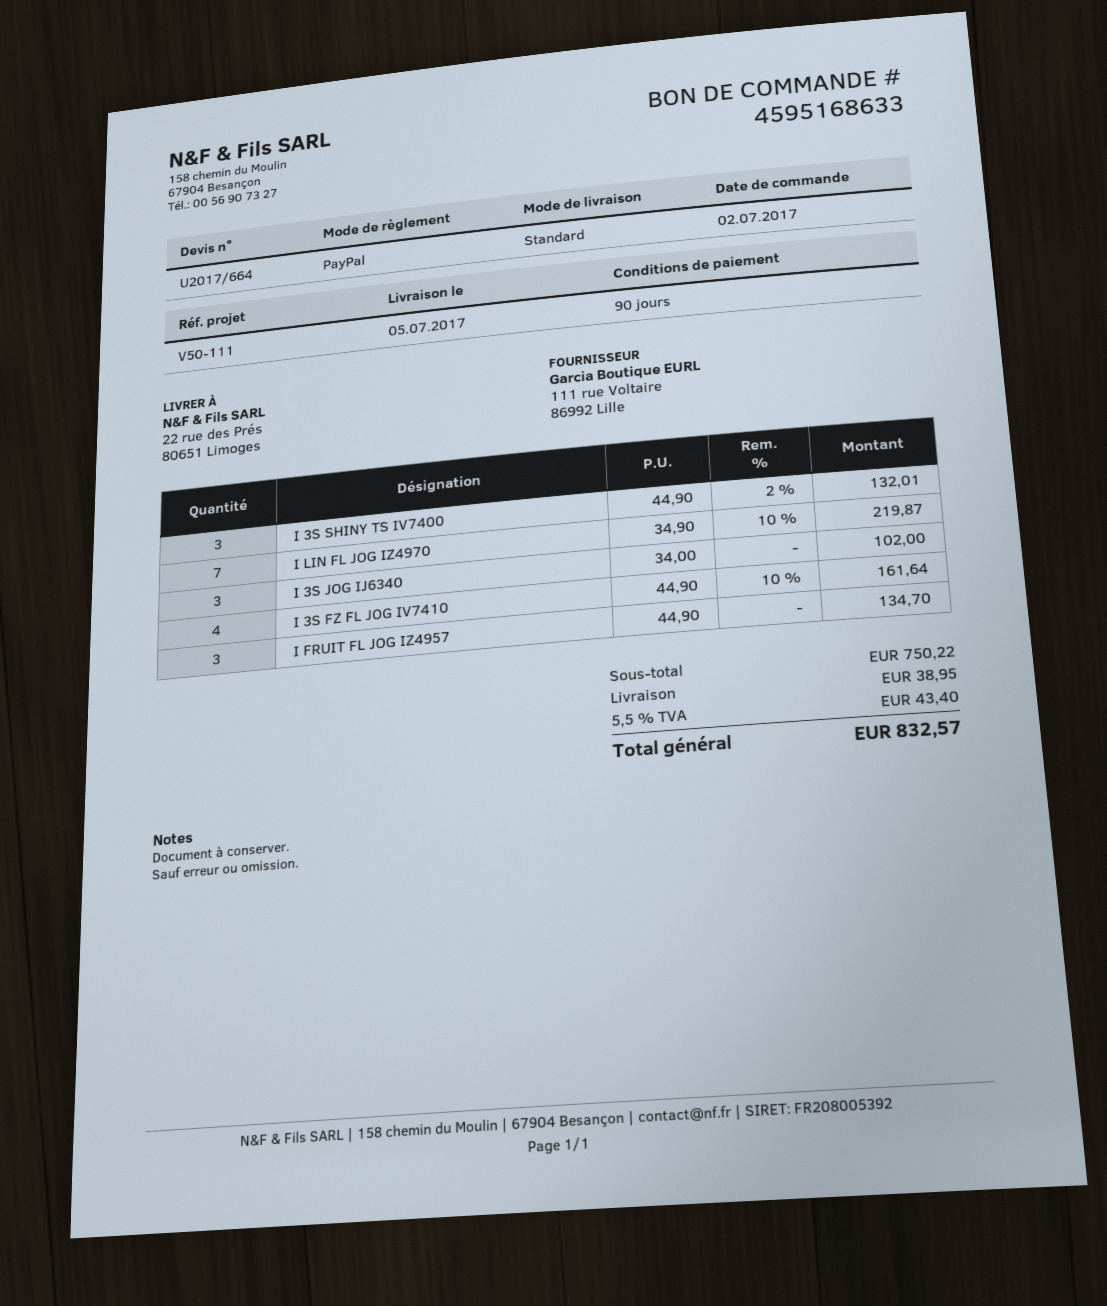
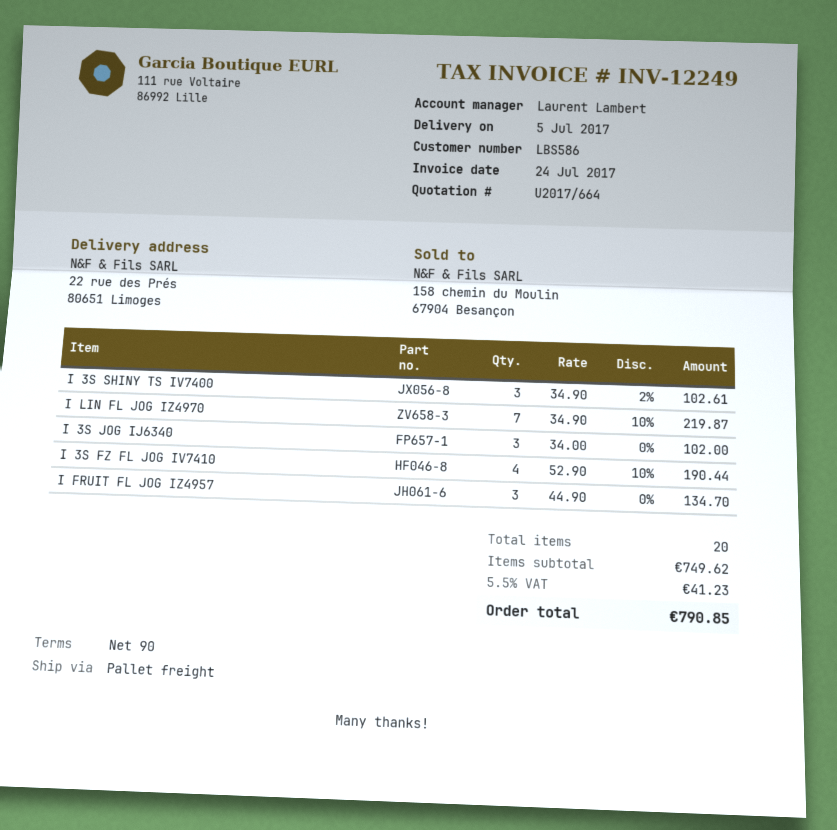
shipping method: standard -> pallet freight
I 3S SHINY TS IV7400: 3 x 44.90 - 2% = 132.01 -> 3 x 34.90 - 2% = 102.61
I 3S FZ FL JOG IV7410: 4 x 44.90 - 10% = 161.64 -> 4 x 52.90 - 10% = 190.44
subtotal: 750.22 -> 749.62
shipping: 38.95 -> none
tax: 5.5% = 43.40 -> 5.5% = 41.23
total: 832.57 -> 790.85

